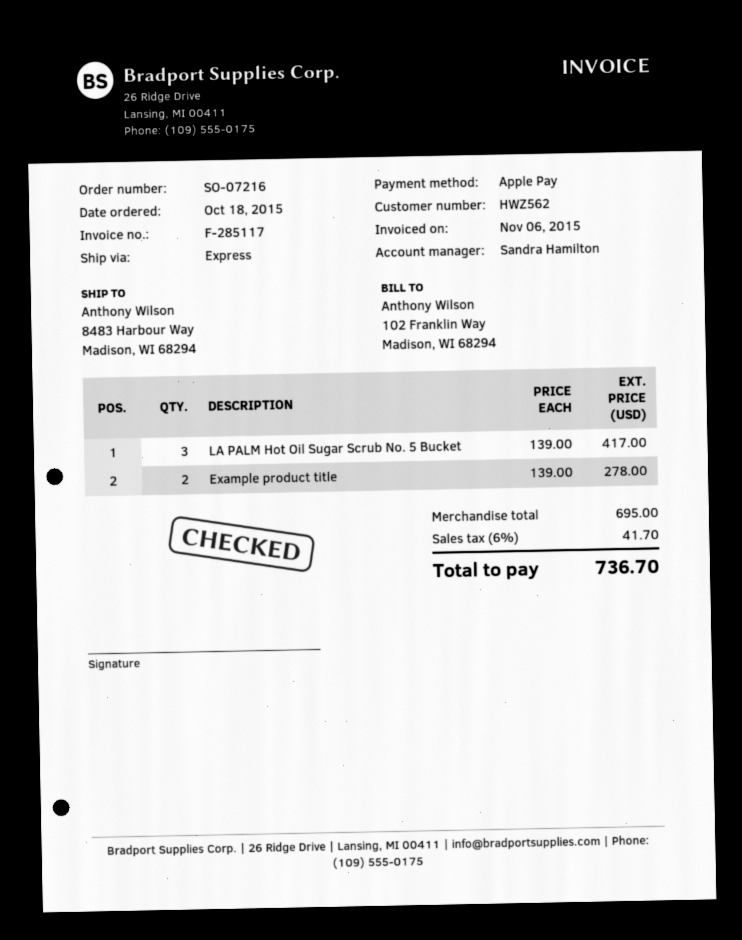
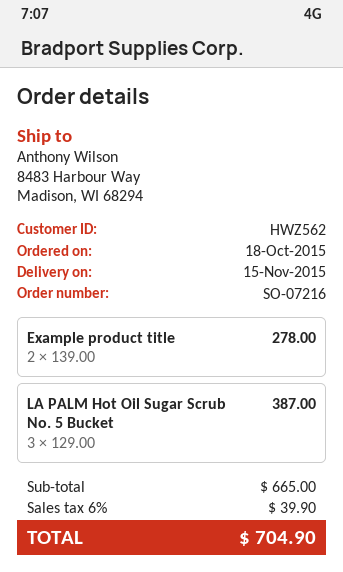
LA PALM Hot Oil Sugar Scrub No. 5 Bucket: 3 x 139.00 = 417.00 -> 3 x 129.00 = 387.00
subtotal: 695.00 -> 665.00
tax: 6% = 41.70 -> 6% = 39.90
total: 736.70 -> 704.90

